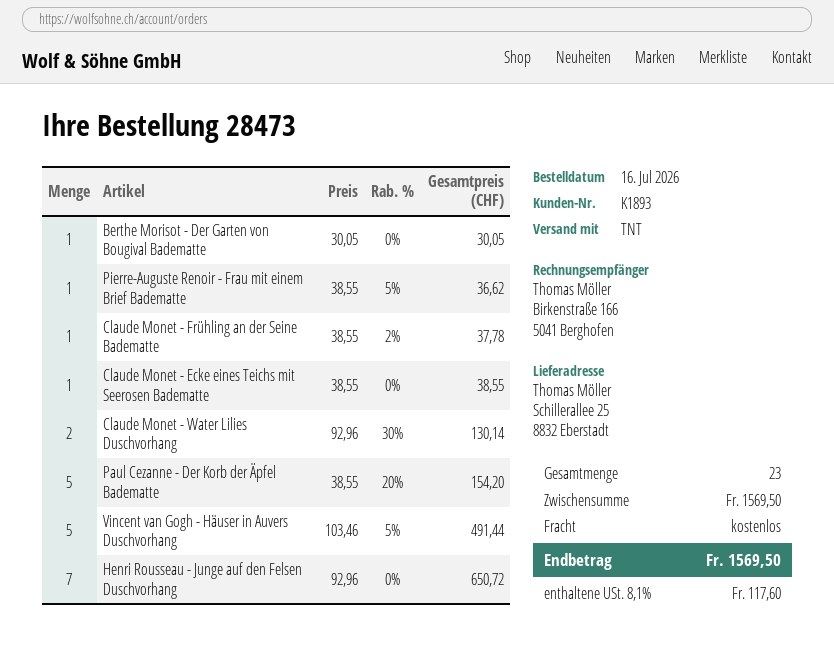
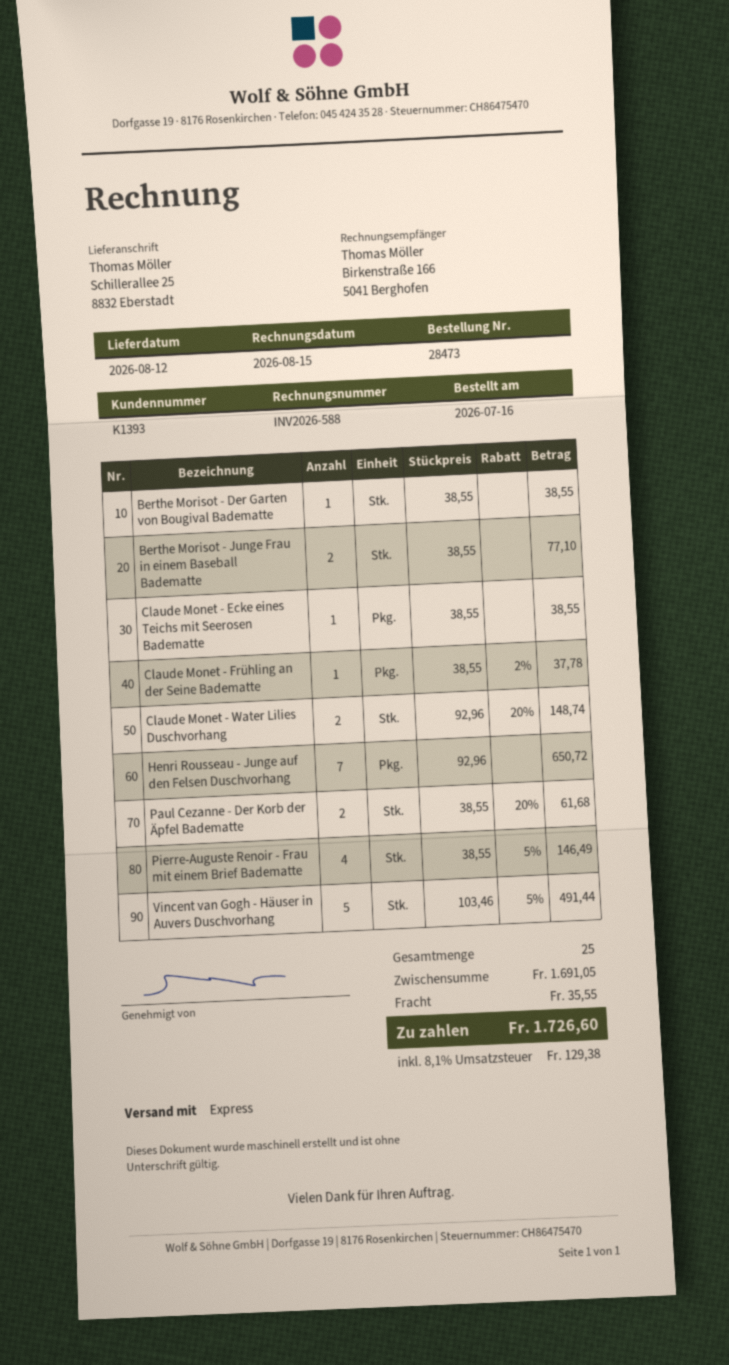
customer number: K1893 -> K1393
shipping method: TNT -> express
Berthe Morisot - Der Garten von Bougival Badematte: 1 x 30.05 = 30.05 -> 1 x 38.55 = 38.55
Pierre-Auguste Renoir - Frau mit einem Brief Badematte: 1 x 38.55 - 5% = 36.62 -> 4 x 38.55 - 5% = 146.49
Claude Monet - Water Lilies Duschvorhang: 2 x 92.96 - 30% = 130.14 -> 2 x 92.96 - 20% = 148.74
Paul Cezanne - Der Korb der Äpfel Badematte: 5 x 38.55 - 20% = 154.20 -> 2 x 38.55 - 20% = 61.68
Berthe Morisot - Junge Frau in einem Baseball Badematte: none -> 2 x 38.55 = 77.10
total quantity: 23 -> 25
subtotal: 1569.50 -> 1691.05
shipping: 0.00 -> 35.55
tax: 8.1% = 117.60 -> 8.1% = 129.38
total: 1569.50 -> 1726.60

